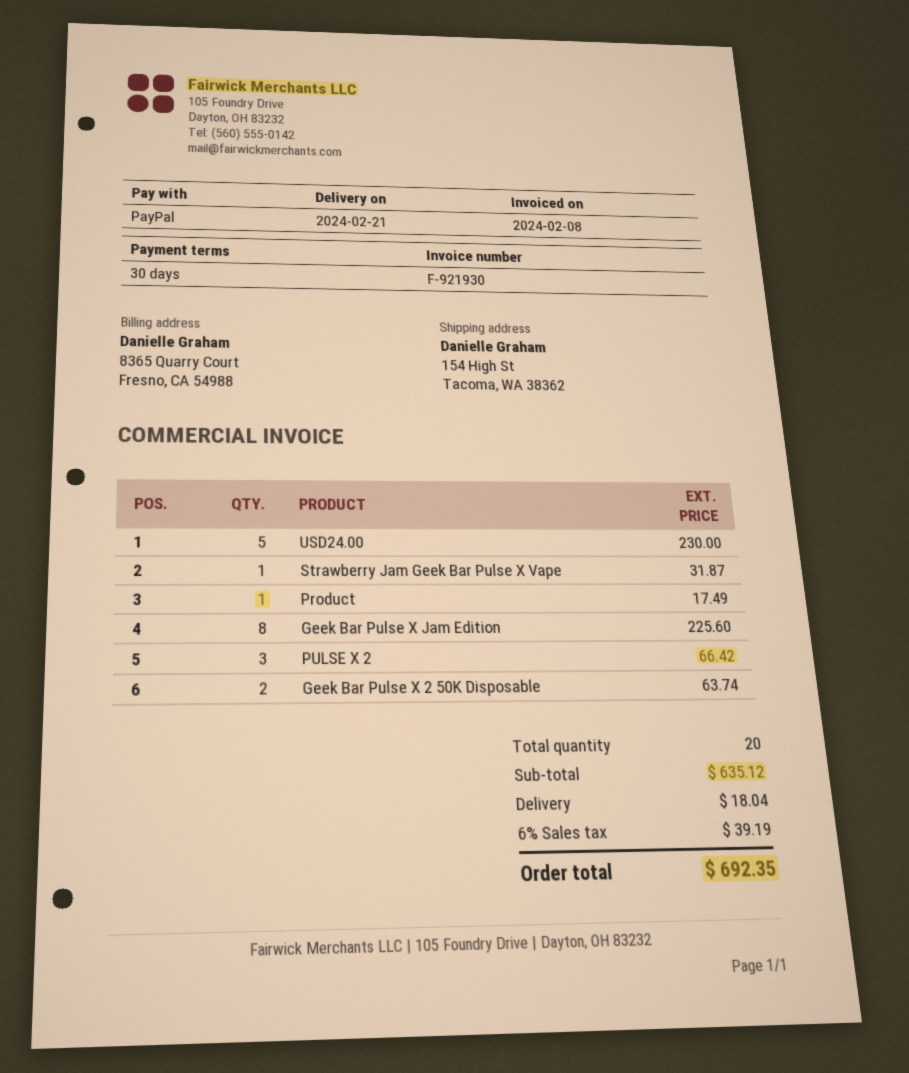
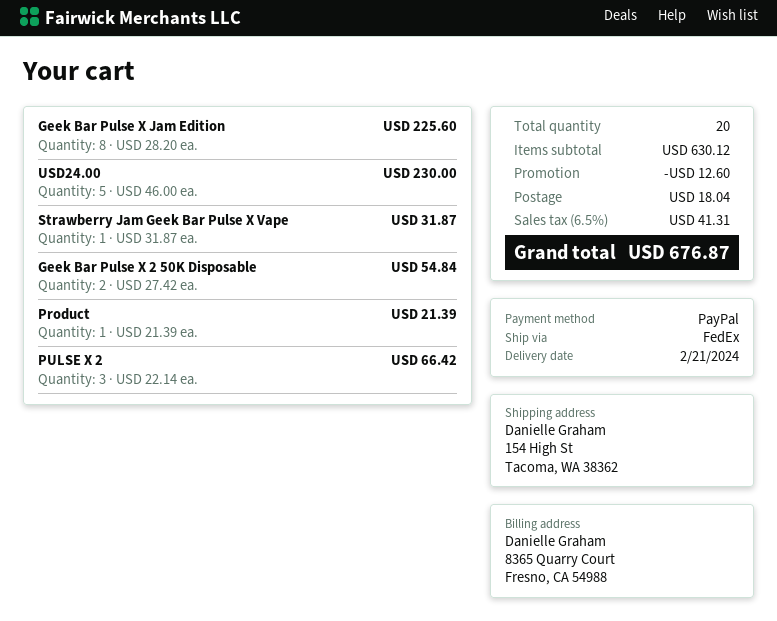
Product: 1 for 17.49 -> 1 for 21.39
Geek Bar Pulse X 2 50K Disposable: 2 for 63.74 -> 2 for 54.84
subtotal: 635.12 -> 630.12
discount: none -> 12.60
tax: 6% = 39.19 -> 6.5% = 41.31
total: 692.35 -> 676.87

